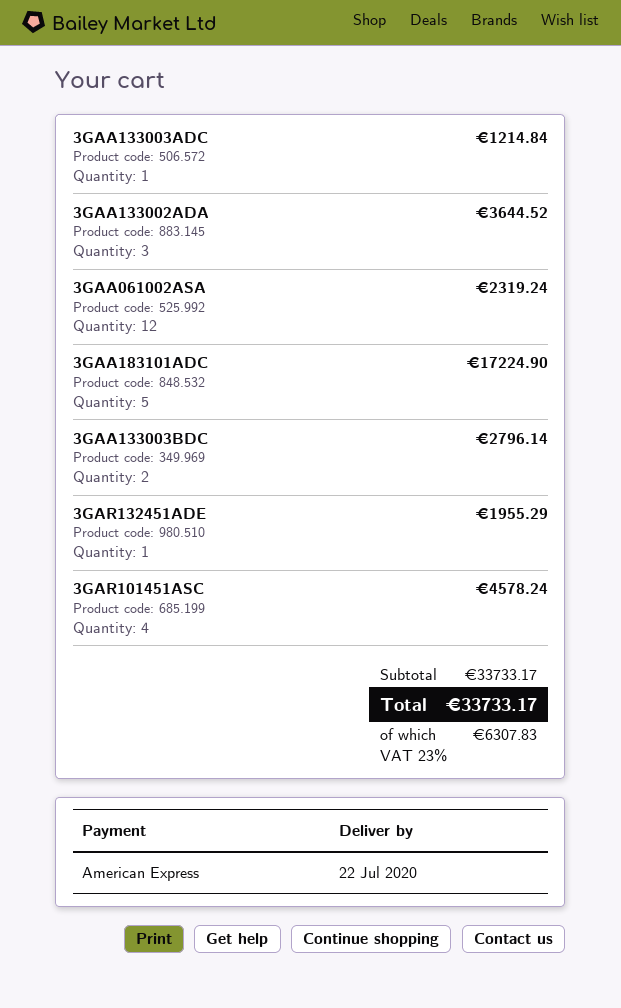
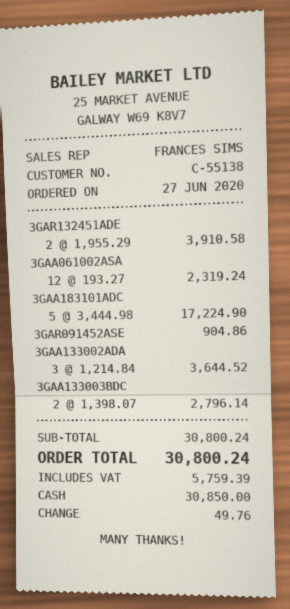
payment method: American Express -> cash
3GAA133003ADC: 1 for 1214.84 -> none
3GAR132451ADE: 1 for 1955.29 -> 2 for 3910.58
3GAR101451ASC: 4 for 4578.24 -> none
3GAR091452ASE: none -> 1 for 904.86
subtotal: 33733.17 -> 30800.24
tax: 6307.83 -> 5759.39
total: 33733.17 -> 30800.24

